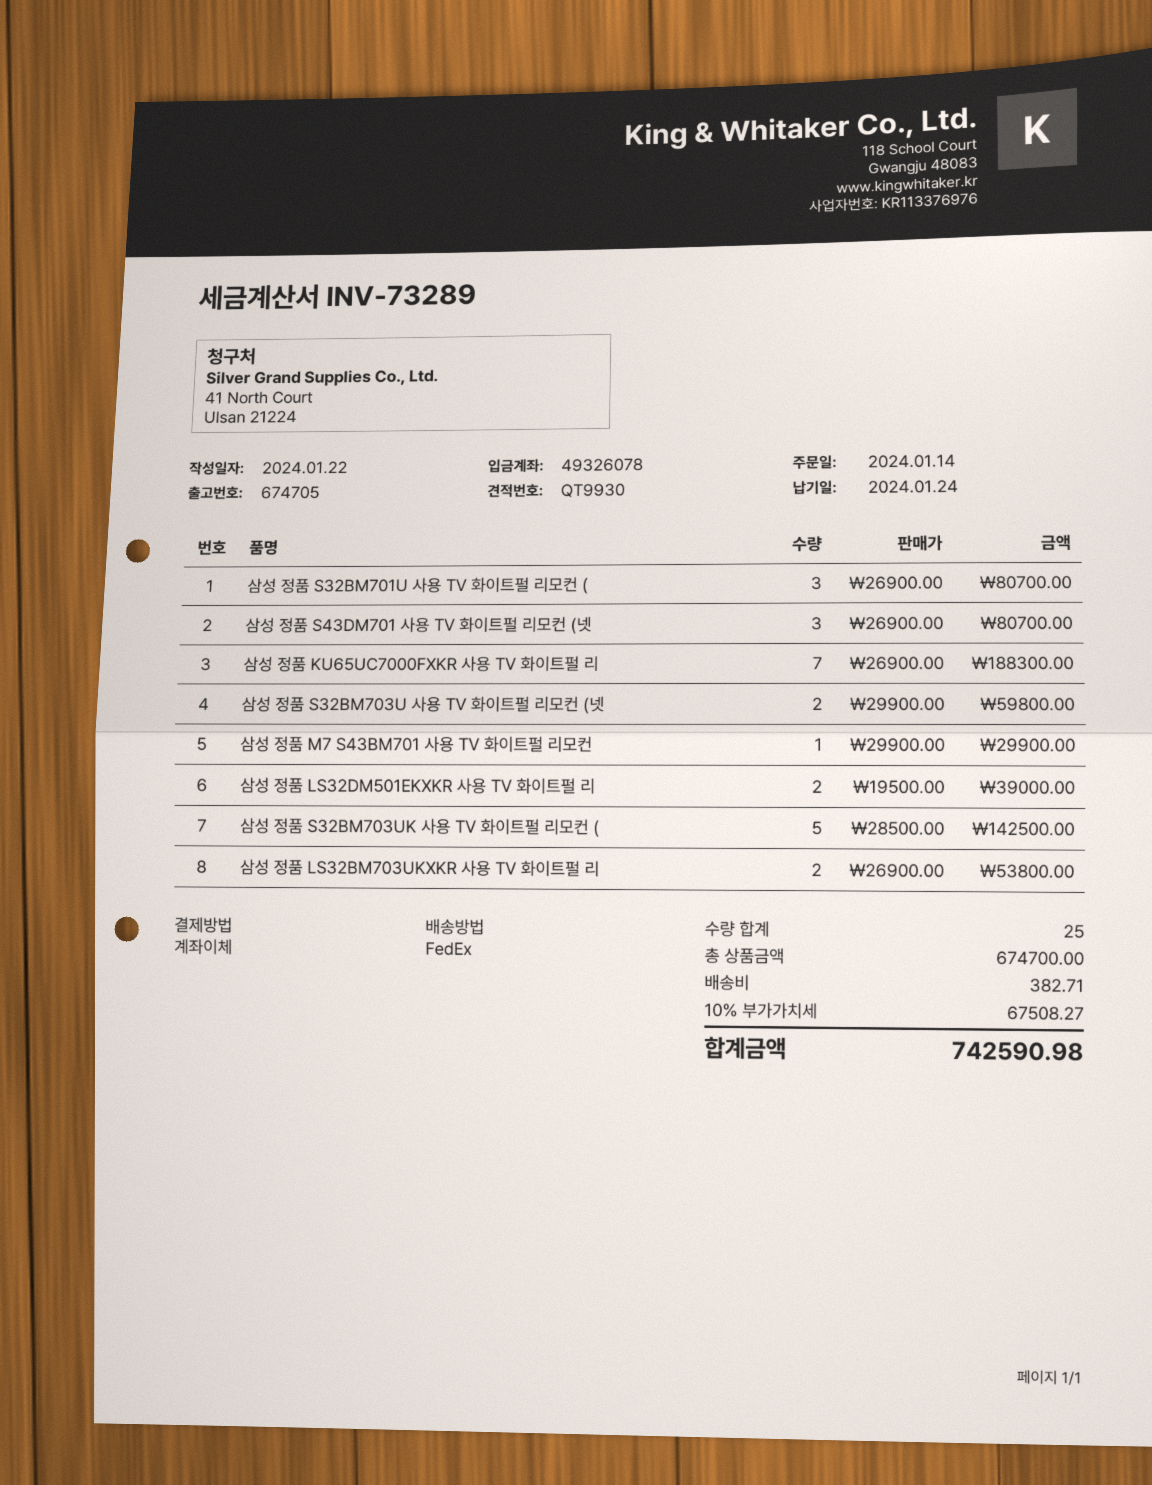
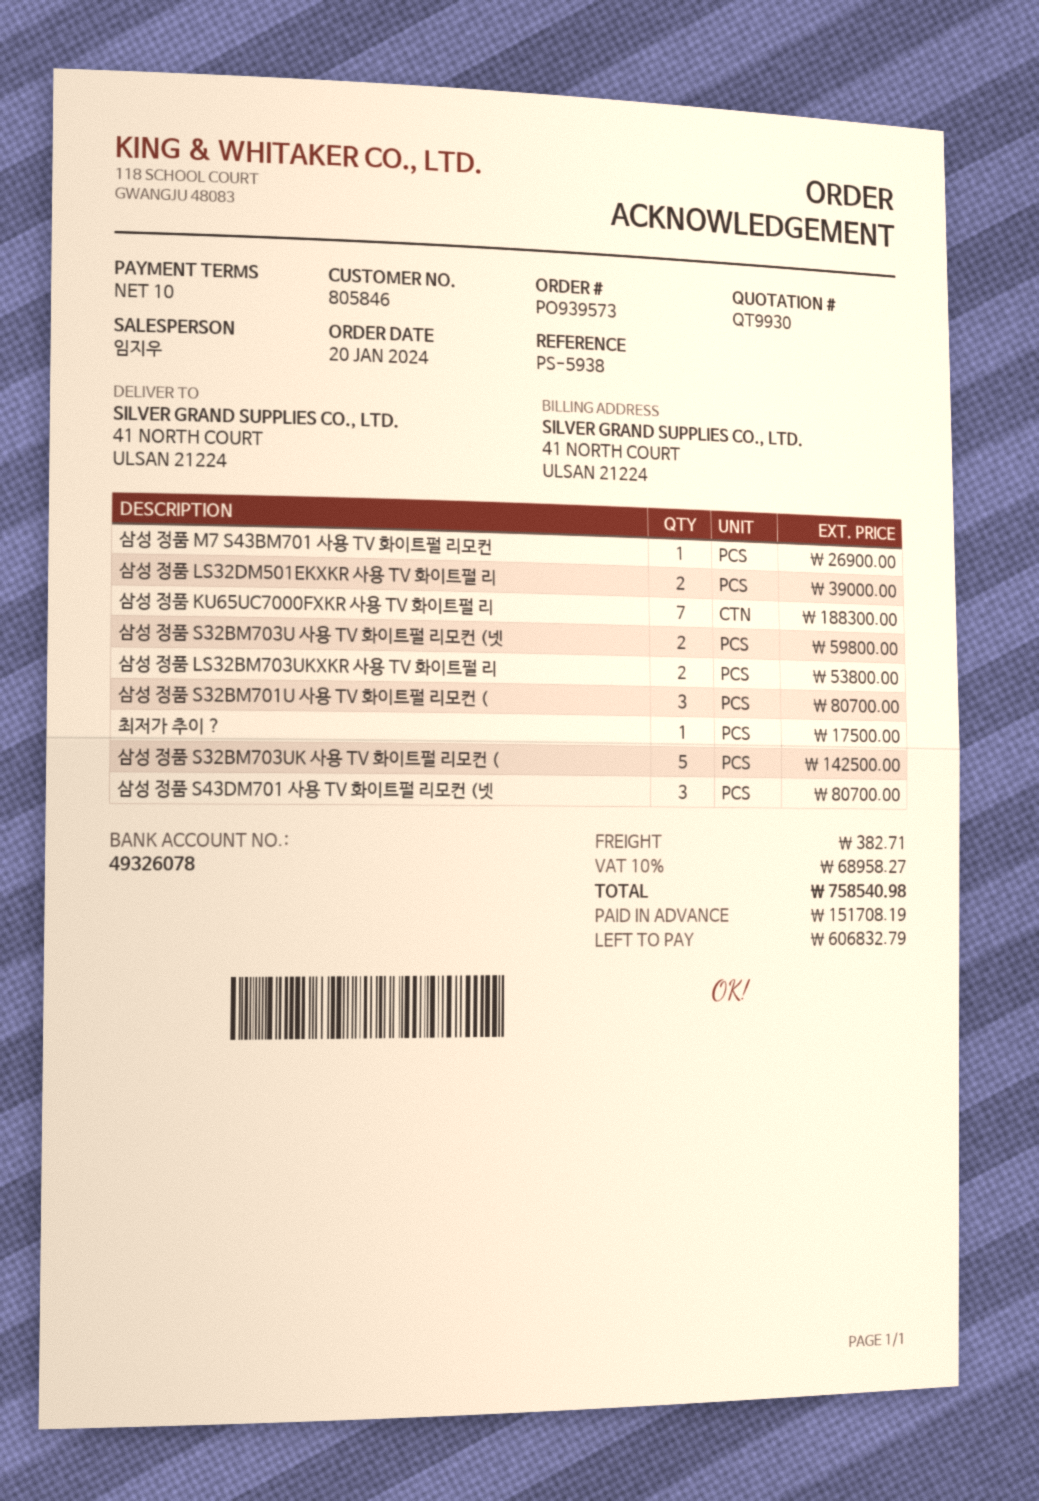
order date: 2024-01-14 -> 2024-01-20
삼성 정품 M7 S43BM701 사용 TV 화이트펄 리모컨: 1 for 29900.00 -> 1 for 26900.00
최저가 추이 ?: none -> 1 for 17500.00
tax: 10% = 67508.27 -> 10% = 68958.27
total: 742590.98 -> 758540.98

